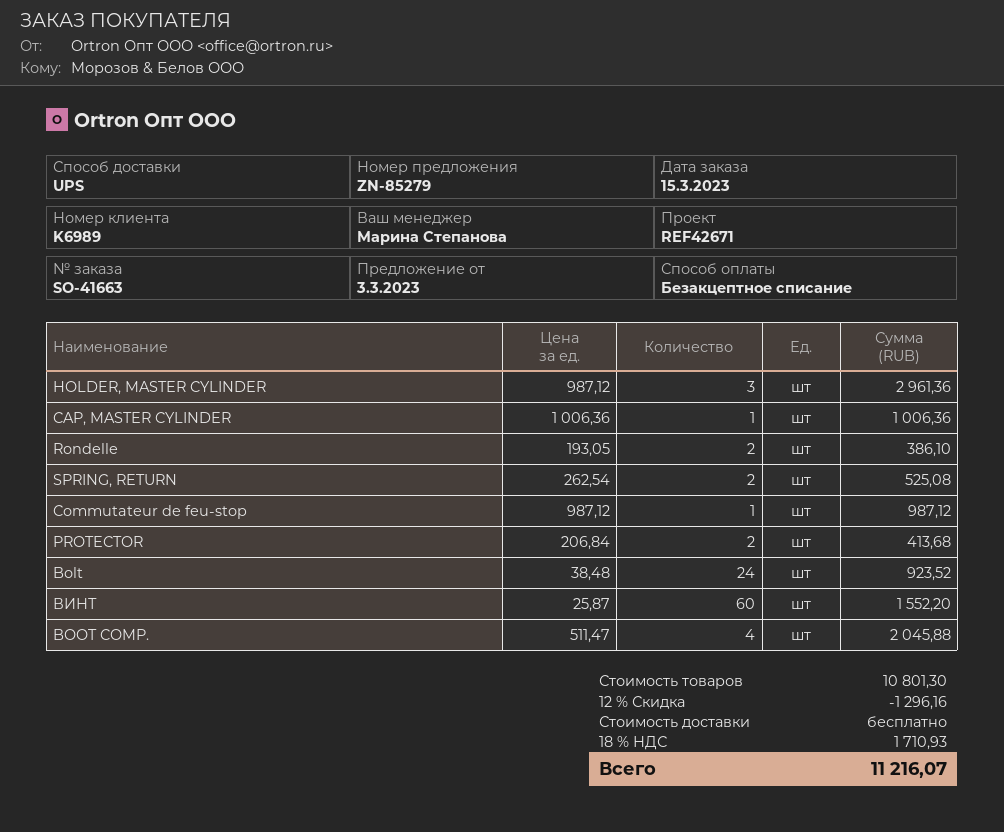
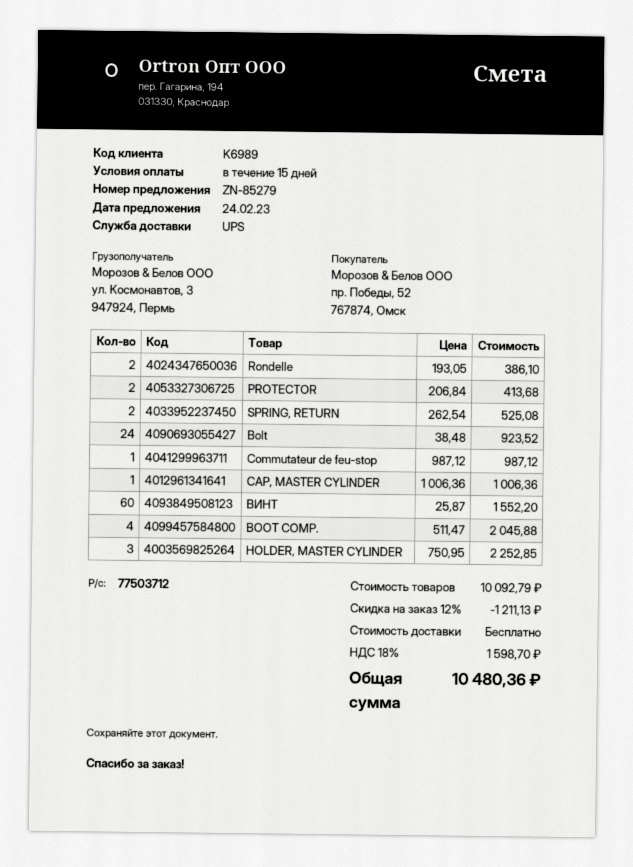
quote date: 2023-03-03 -> 2023-02-24
HOLDER, MASTER CYLINDER: 3 x 987.12 = 2961.36 -> 3 x 750.95 = 2252.85
subtotal: 10801.30 -> 10092.79
discount: 12% = 1296.16 -> 12% = 1211.13
tax: 18% = 1710.93 -> 18% = 1598.70
total: 11216.07 -> 10480.36

